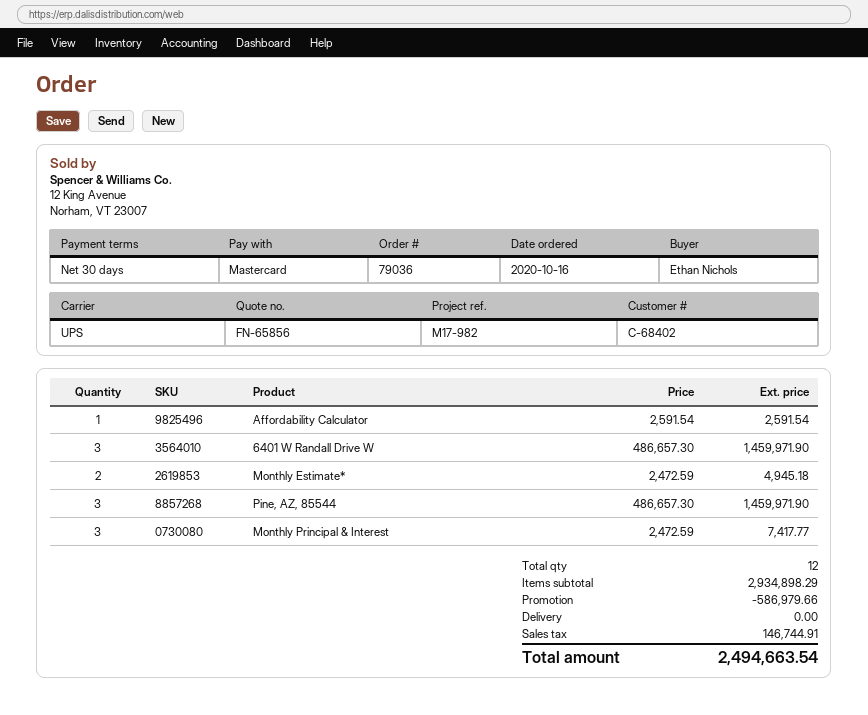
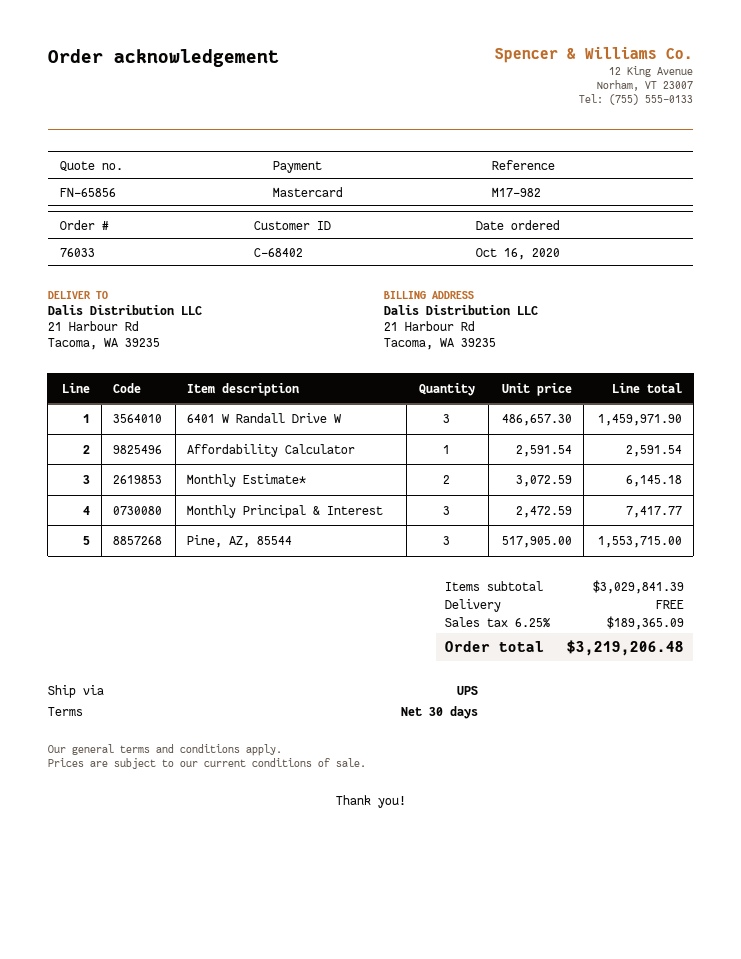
order number: 79036 -> 76033
Monthly Estimate*: 2 x 2472.59 = 4945.18 -> 2 x 3072.59 = 6145.18
Pine, AZ, 85544: 3 x 486657.30 = 1459971.90 -> 3 x 517905.00 = 1553715.00
subtotal: 2934898.29 -> 3029841.39
discount: 586979.66 -> none
tax: 146744.91 -> 189365.09
total: 2494663.54 -> 3219206.48

